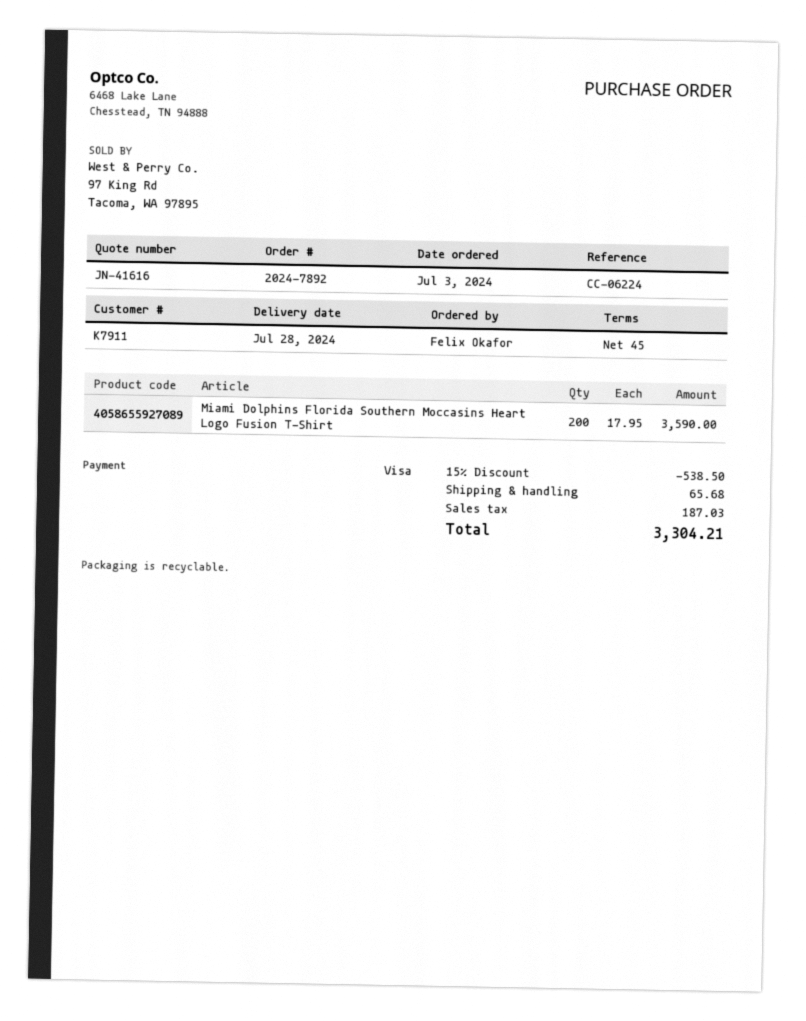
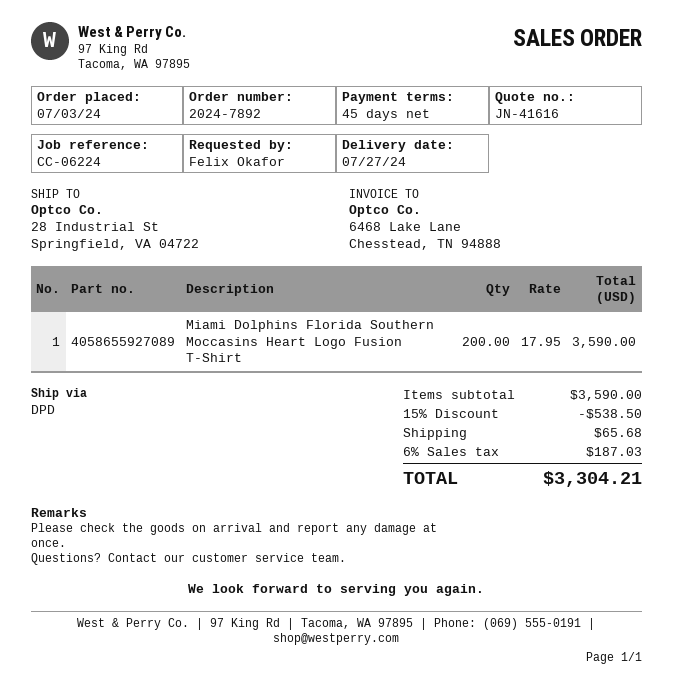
delivery date: 2024-07-28 -> 2024-07-27

